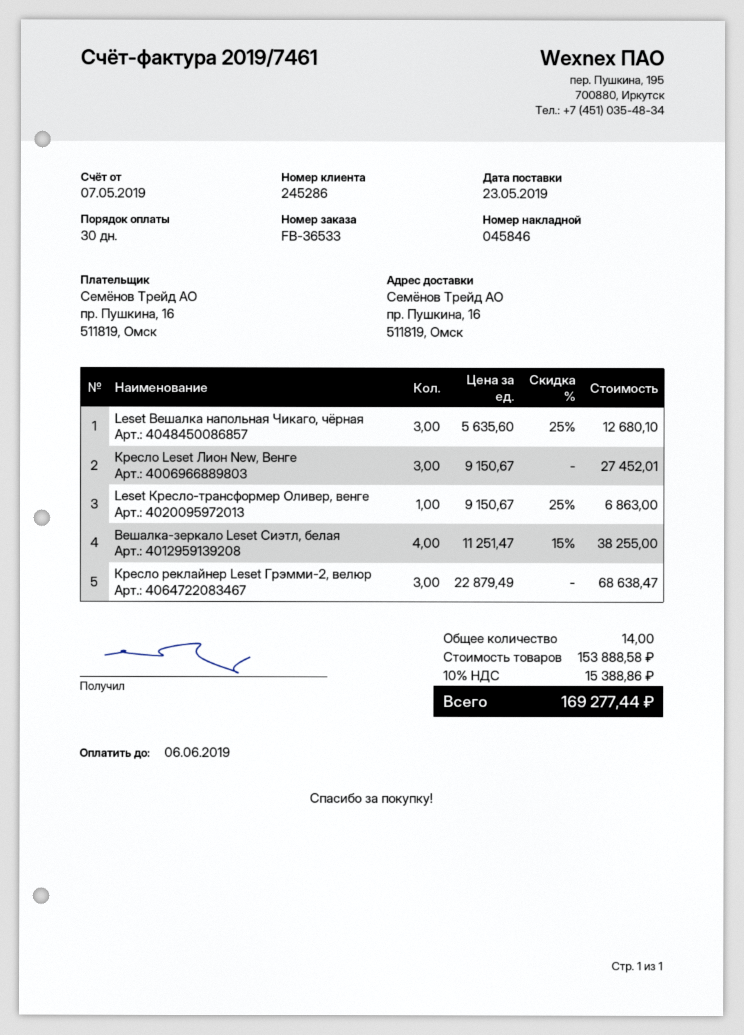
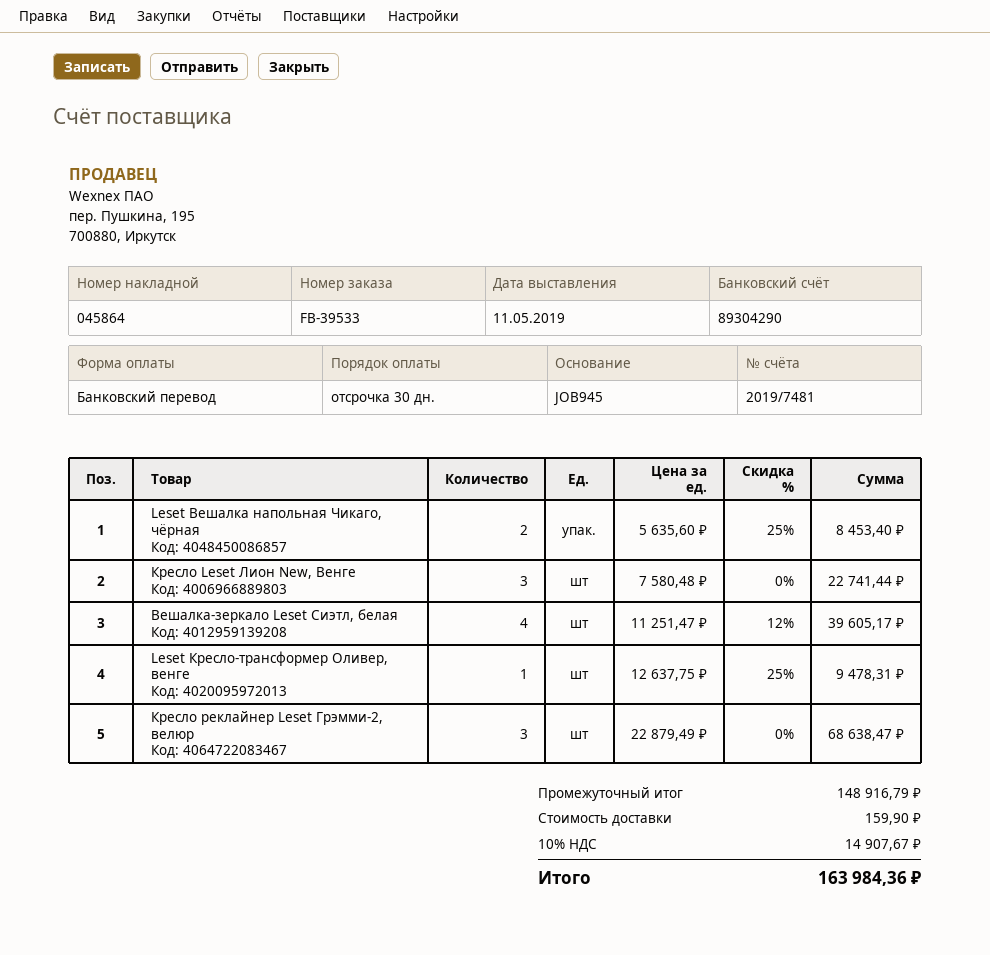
order number: FB-36533 -> FB-39533
delivery note number: 045846 -> 045864
invoice number: 2019/7461 -> 2019/7481
invoice date: 2019-05-07 -> 2019-05-11
Leset Вешалка напольная Чикаго, чёрная: 3 x 5635.60 - 25% = 12680.10 -> 2 x 5635.60 - 25% = 8453.40
Кресло Leset Лион New, Венге: 3 x 9150.67 = 27452.01 -> 3 x 7580.48 = 22741.44
Leset Кресло-трансформер Оливер, венге: 1 x 9150.67 - 25% = 6863.00 -> 1 x 12637.75 - 25% = 9478.31
Вешалка-зеркало Leset Сиэтл, белая: 4 x 11251.47 - 15% = 38255.00 -> 4 x 11251.47 - 12% = 39605.17
subtotal: 153888.58 -> 148916.79
shipping: none -> 159.90
tax: 10% = 15388.86 -> 10% = 14907.67
total: 169277.44 -> 163984.36

